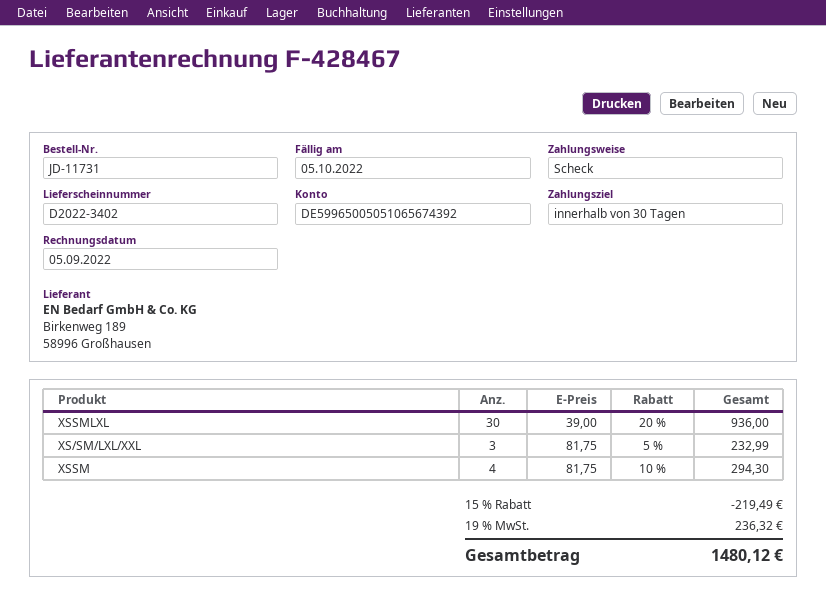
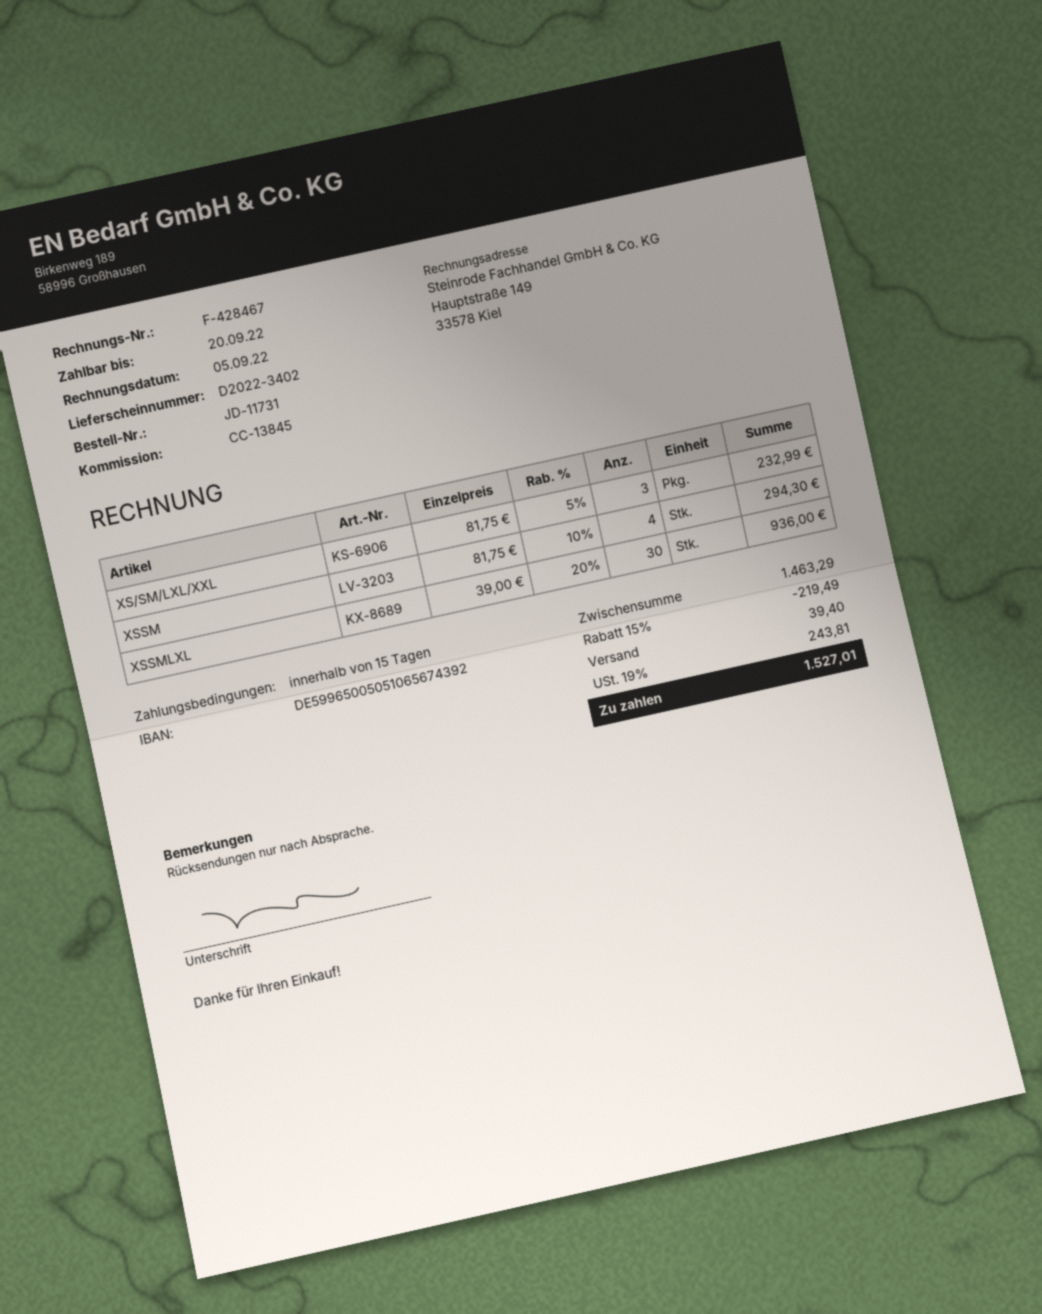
payment terms: 30 days -> 15 days
due date: 2022-10-05 -> 2022-09-20
shipping: none -> 39.40
tax: 19% = 236.32 -> 19% = 243.81
total: 1480.12 -> 1527.01

